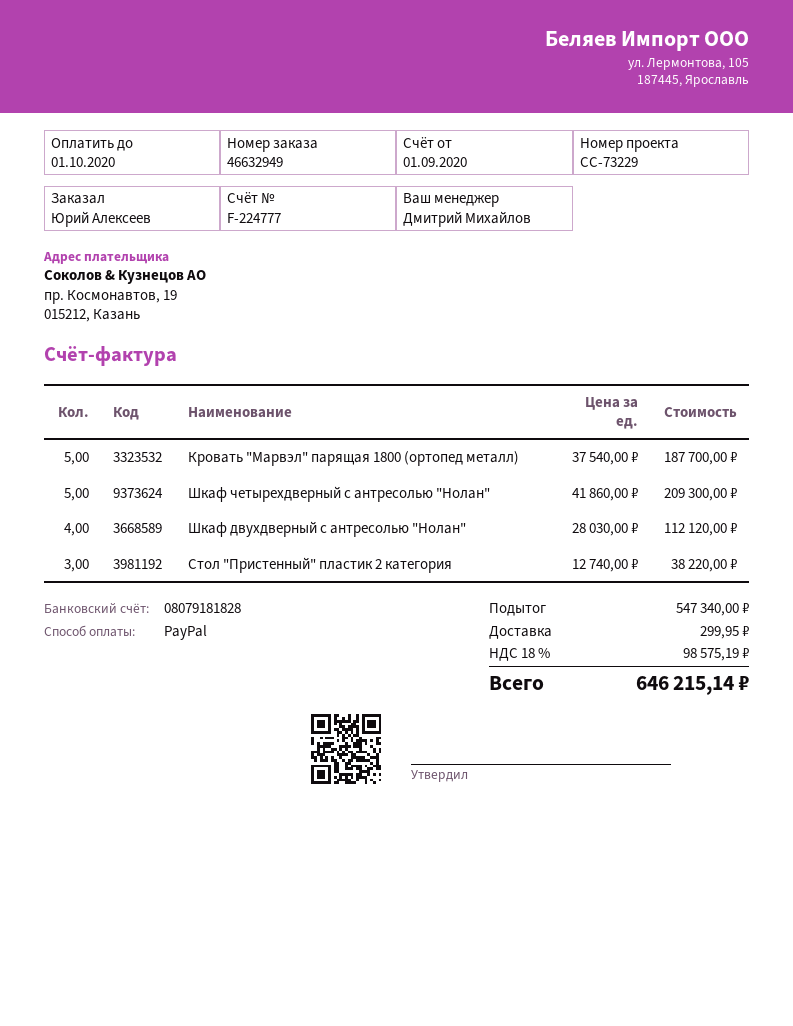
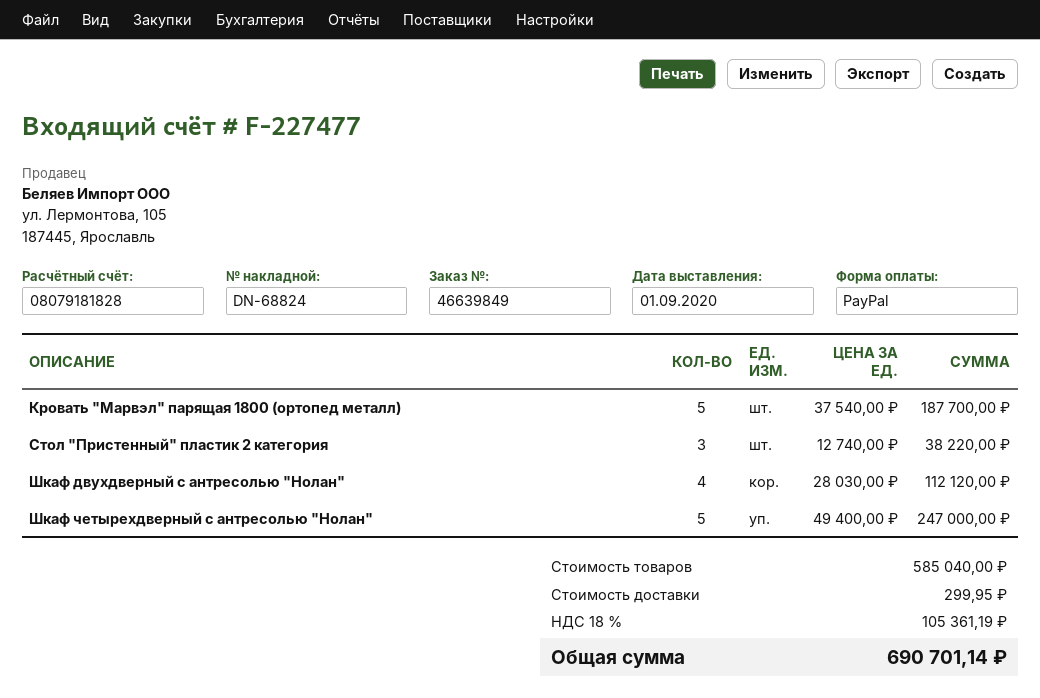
order number: 46632949 -> 46639849
invoice number: F-224777 -> F-227477
Шкаф четырехдверный с антресолью "Нолан": 5 x 41860.00 = 209300.00 -> 5 x 49400.00 = 247000.00
subtotal: 547340.00 -> 585040.00
tax: 18% = 98575.19 -> 18% = 105361.19
total: 646215.14 -> 690701.14

